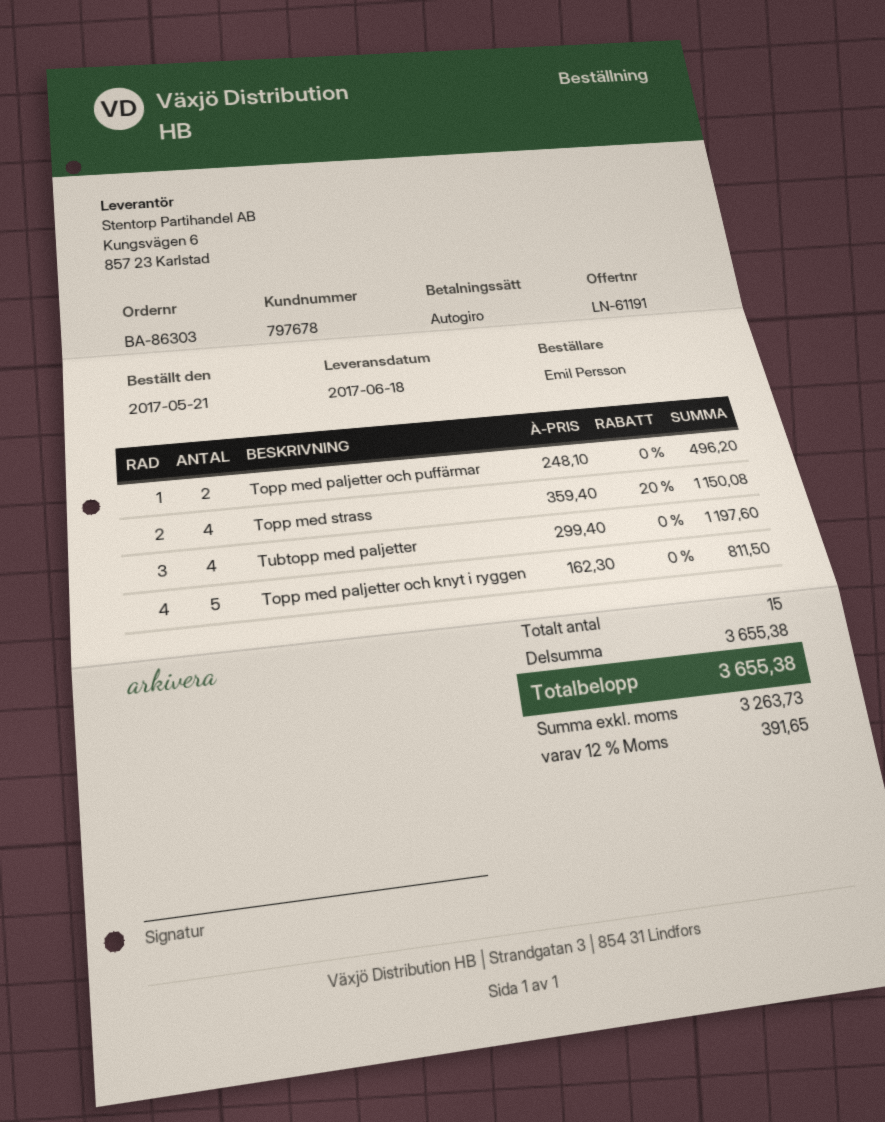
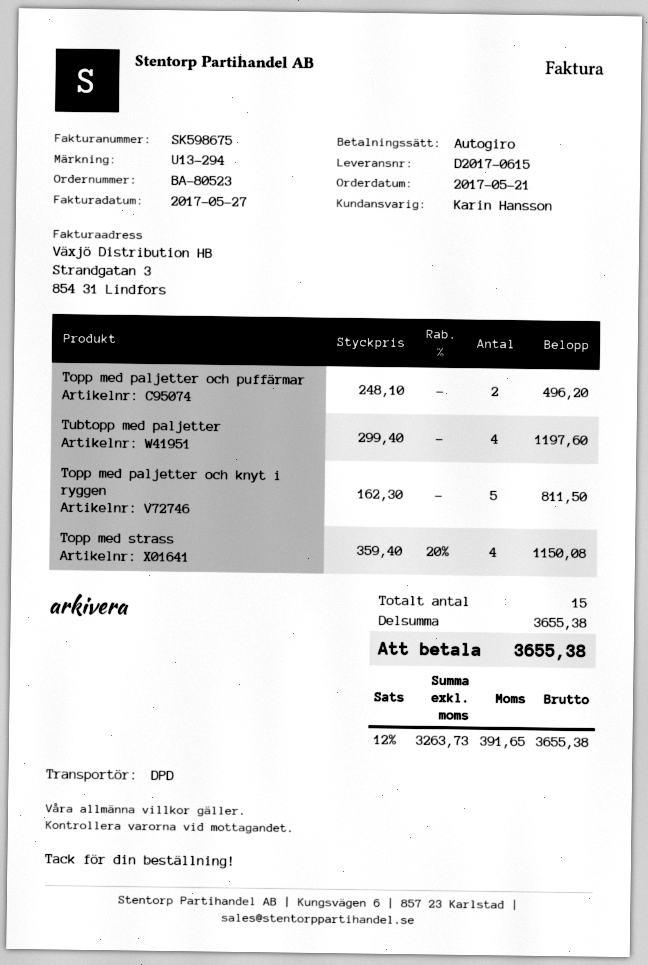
order number: BA-86303 -> BA-80523

